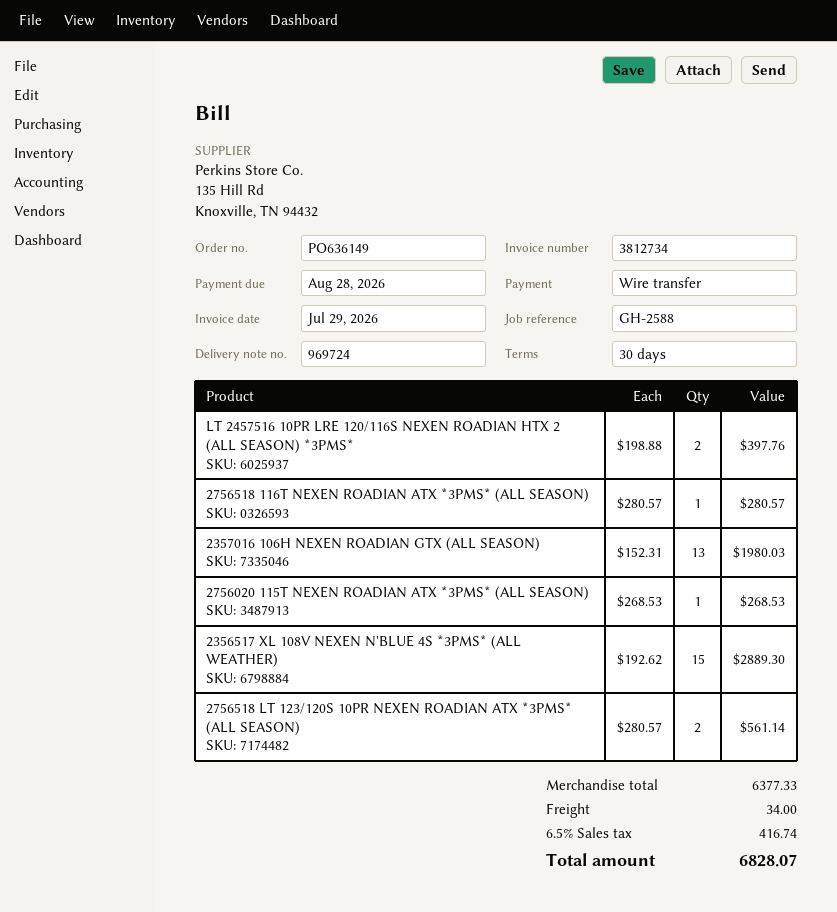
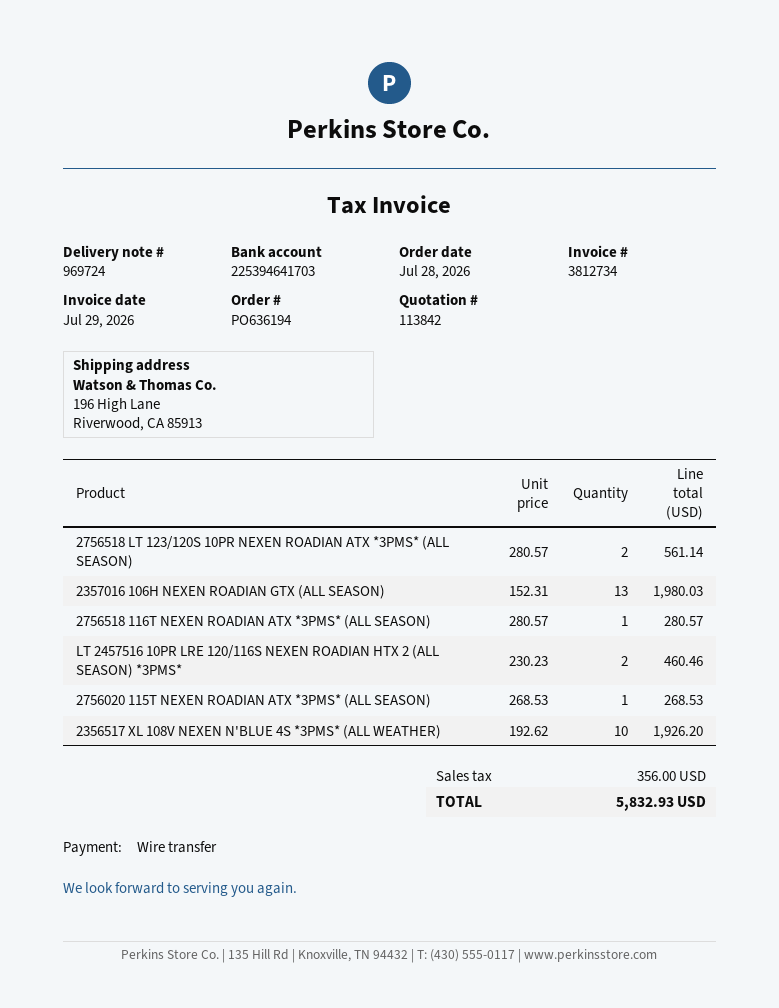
order number: PO636149 -> PO636194
LT 2457516 10PR LRE 120/116S NEXEN ROADIAN HTX 2 (ALL SEASON) *3PMS*: 2 x 198.88 = 397.76 -> 2 x 230.23 = 460.46
2356517 XL 108V NEXEN N'BLUE 4S *3PMS* (ALL WEATHER): 15 x 192.62 = 2889.30 -> 10 x 192.62 = 1926.20
shipping: 34.00 -> none
tax: 416.74 -> 356.00
total: 6828.07 -> 5832.93

